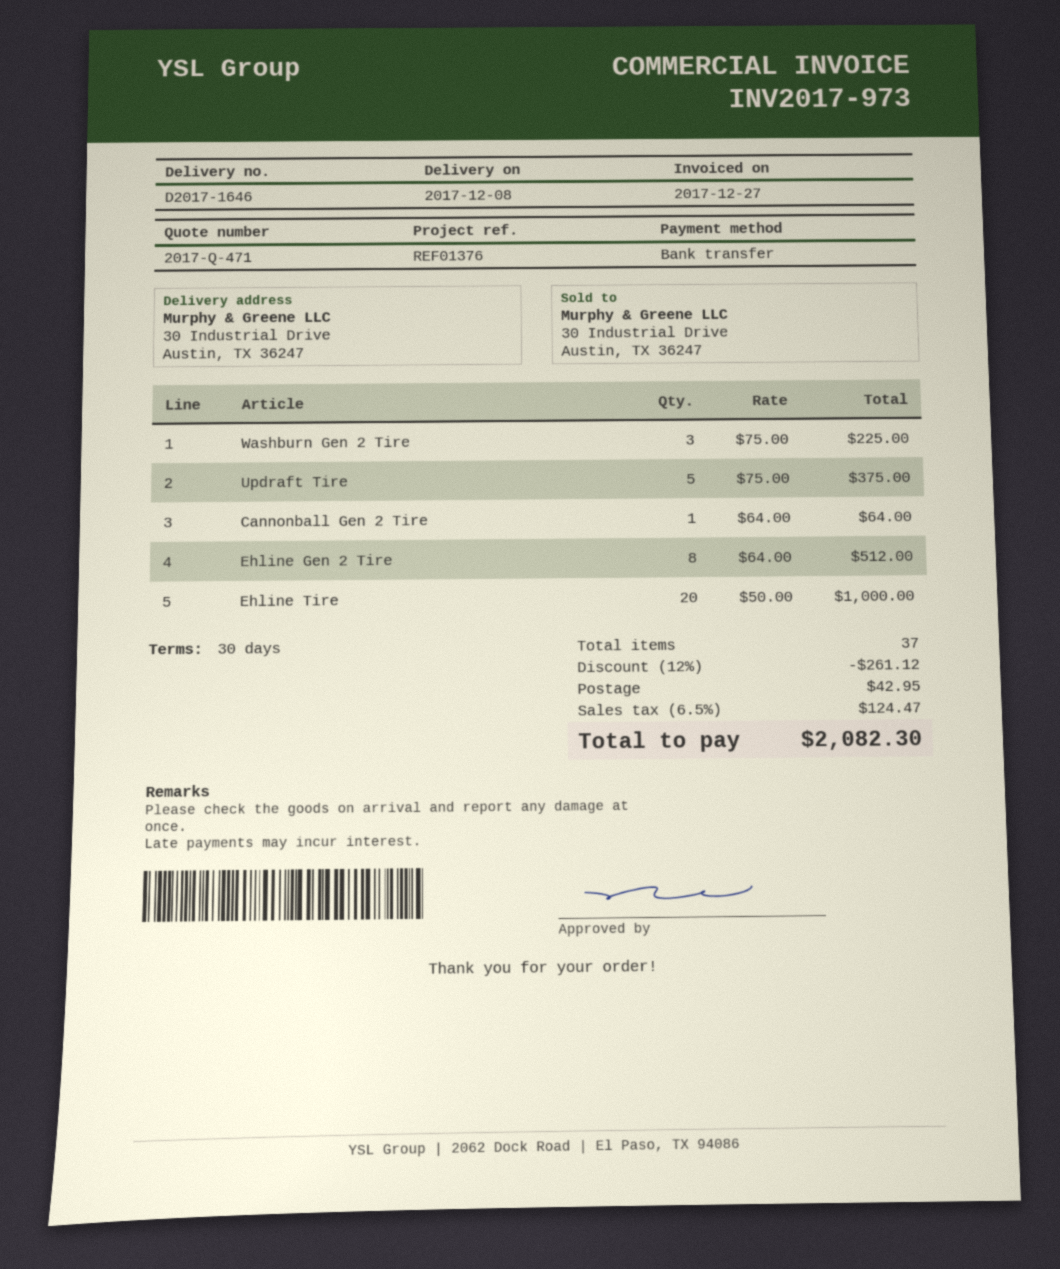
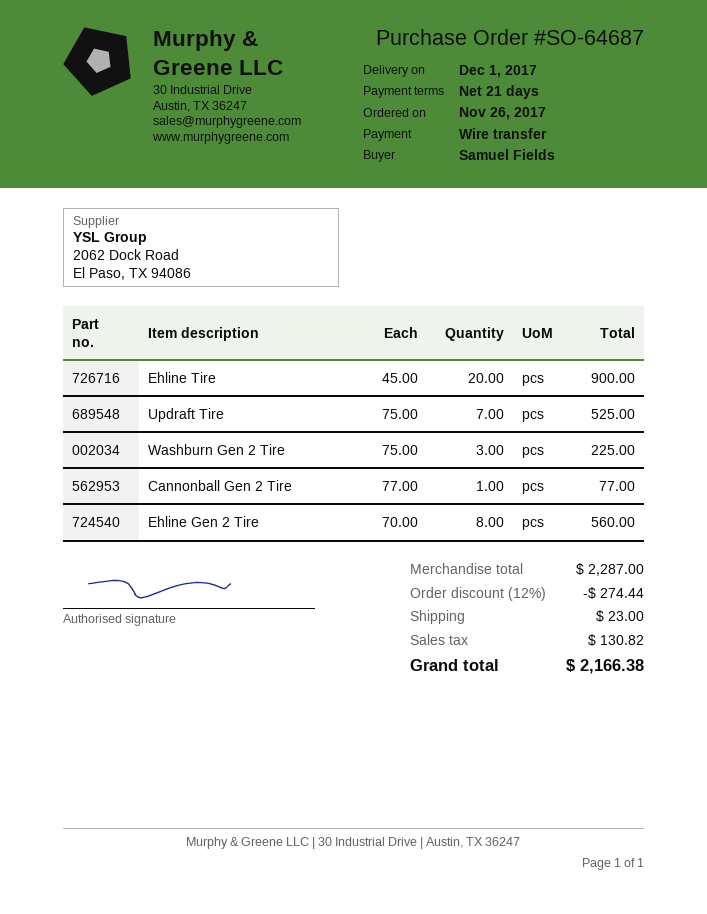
delivery date: 2017-12-08 -> 2017-12-01
payment terms: 30 days -> 21 days
Updraft Tire: 5 x 75.00 = 375.00 -> 7 x 75.00 = 525.00
Cannonball Gen 2 Tire: 1 x 64.00 = 64.00 -> 1 x 77.00 = 77.00
Ehline Gen 2 Tire: 8 x 64.00 = 512.00 -> 8 x 70.00 = 560.00
Ehline Tire: 20 x 50.00 = 1000.00 -> 20 x 45.00 = 900.00
discount: 12% = 261.12 -> 12% = 274.44
shipping: 42.95 -> 23.00
tax: 124.47 -> 130.82
total: 2082.30 -> 2166.38

